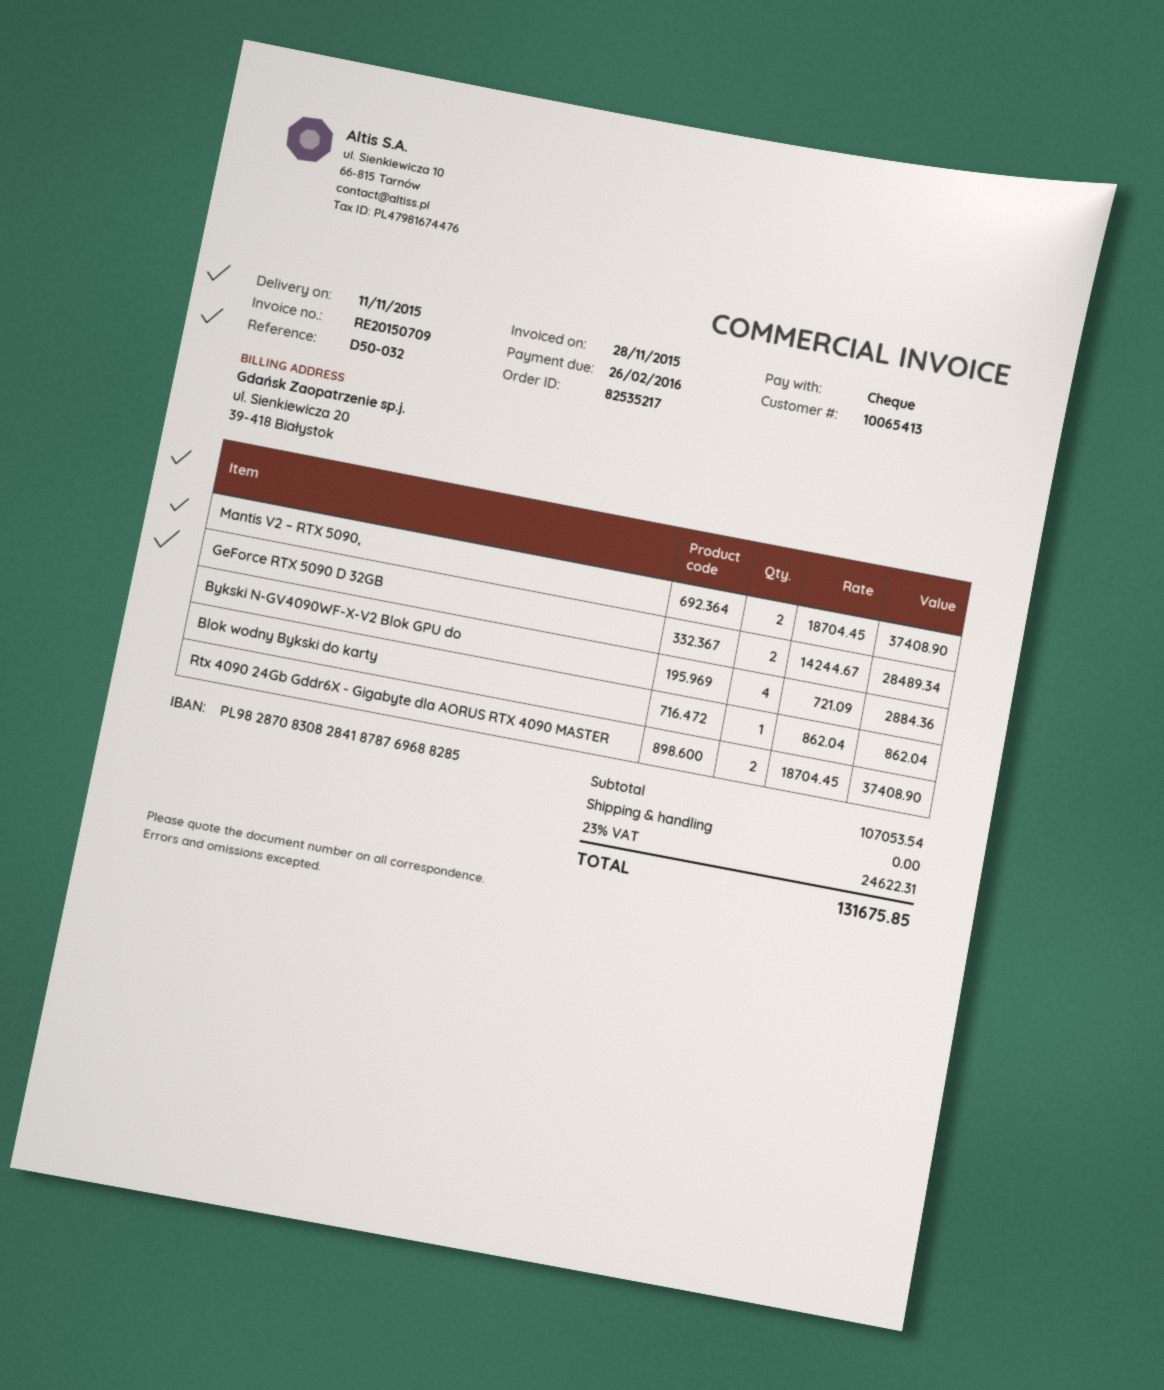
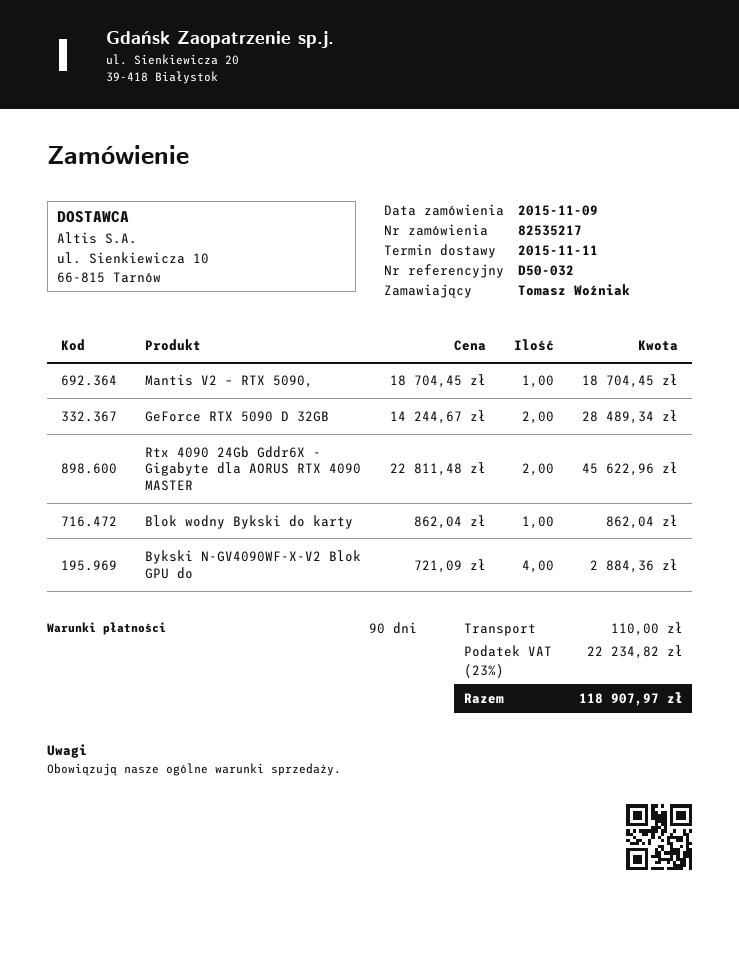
Mantis V2 – RTX 5090,: 2 x 18704.45 = 37408.90 -> 1 x 18704.45 = 18704.45
Rtx 4090 24Gb Gddr6X - Gigabyte dla AORUS RTX 4090 MASTER: 2 x 18704.45 = 37408.90 -> 2 x 22811.48 = 45622.96
shipping: 0.00 -> 110.00
tax: 23% = 24622.31 -> 23% = 22234.82
total: 131675.85 -> 118907.97

